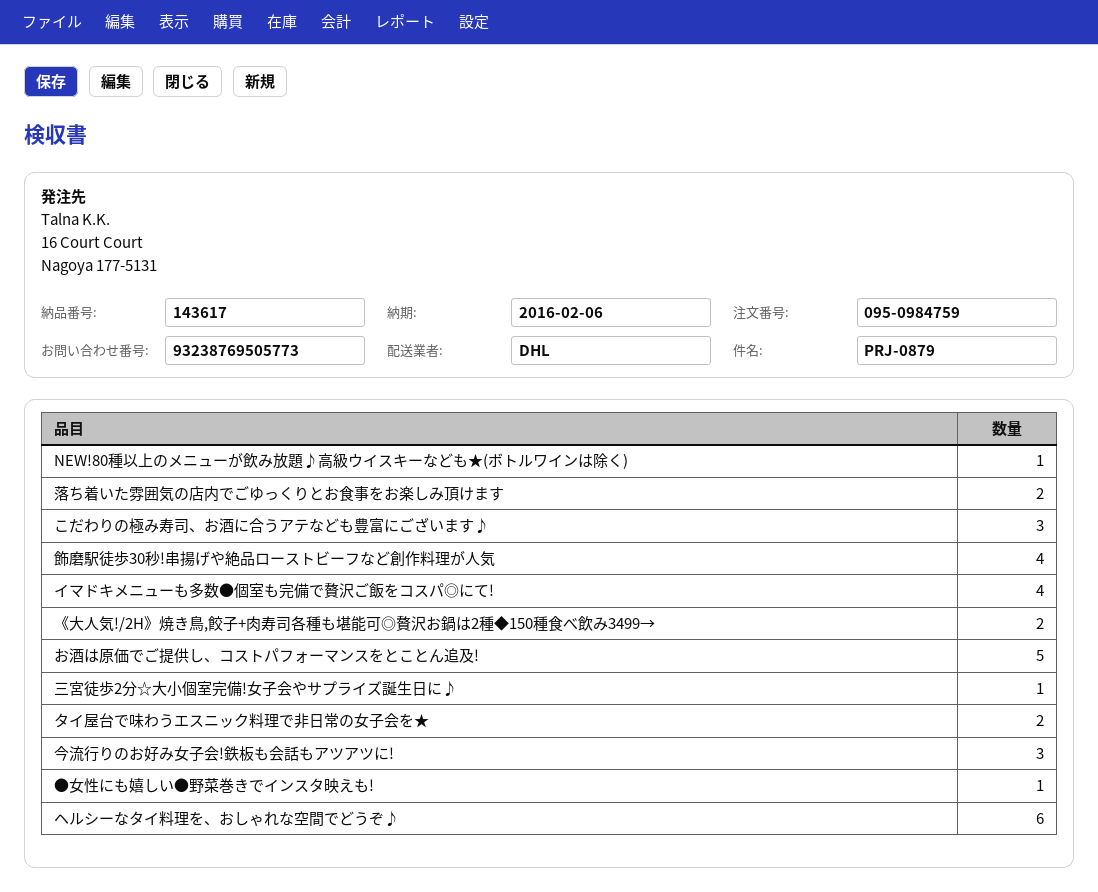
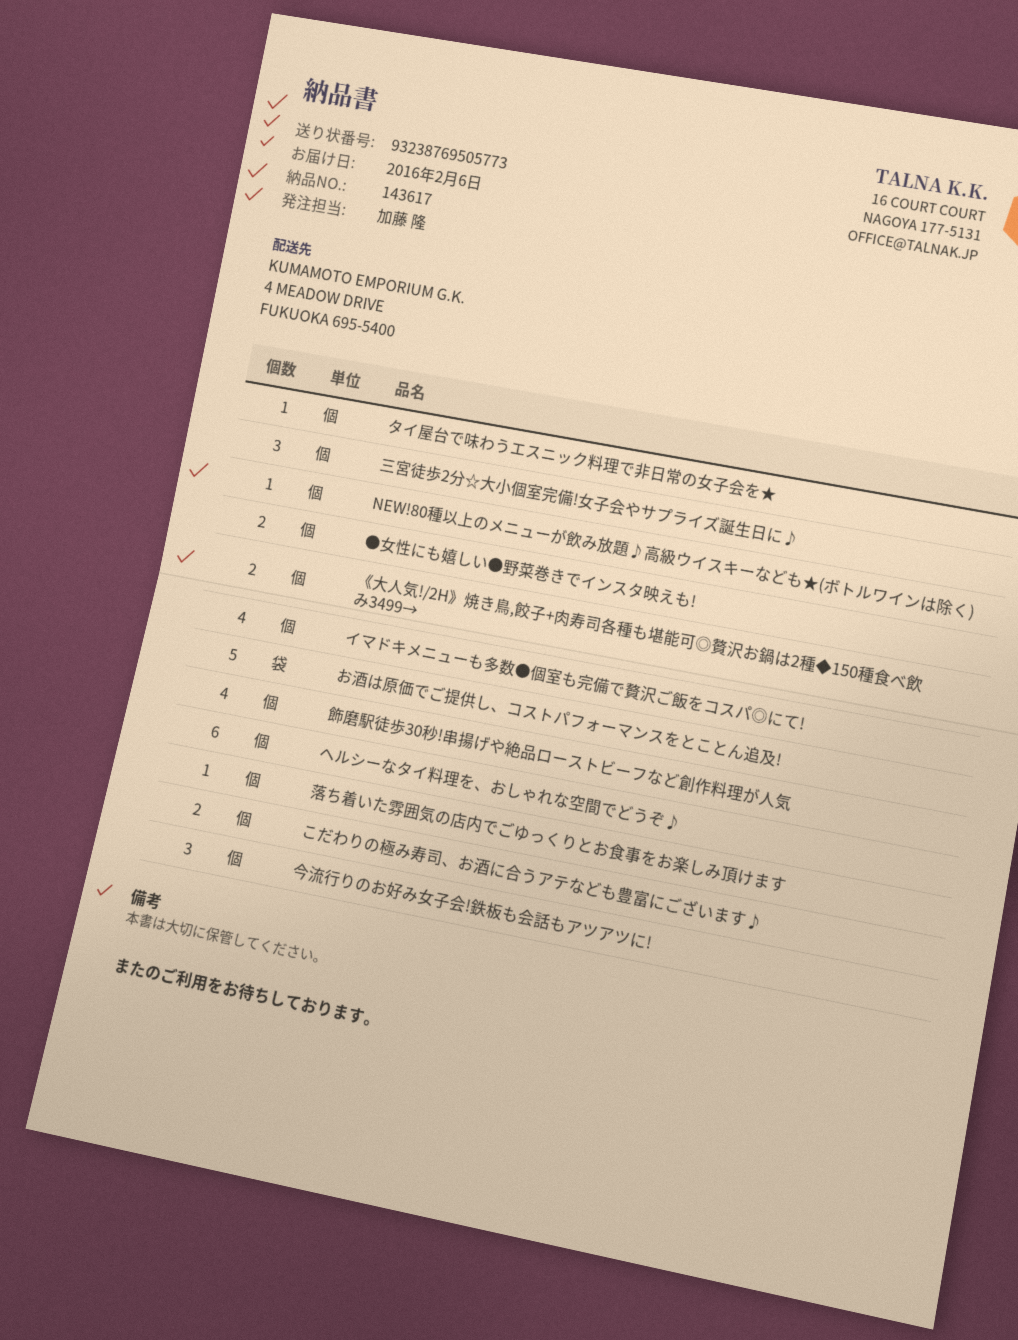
落ち着いた雰囲気の店内でごゆっくりとお食事をお楽しみ頂けます: 2 -> 1
こだわりの極み寿司、お酒に合うアテなども豊富にございます♪: 3 -> 2
三宮徒歩2分☆大小個室完備!女子会やサプライズ誕生日に♪: 1 -> 3
タイ屋台で味わうエスニック料理で非日常の女子会を★: 2 -> 1
●女性にも嬉しい●野菜巻きでインスタ映えも!: 1 -> 2

